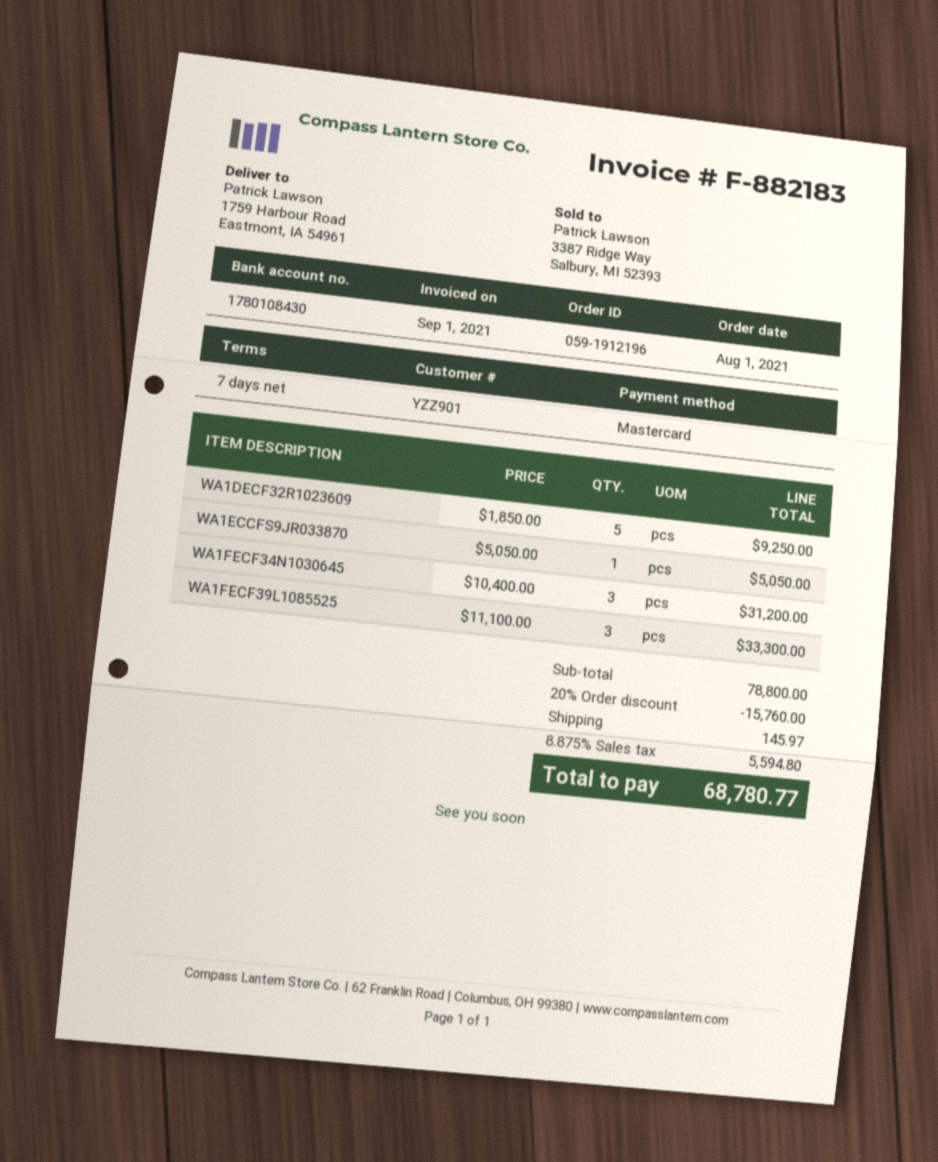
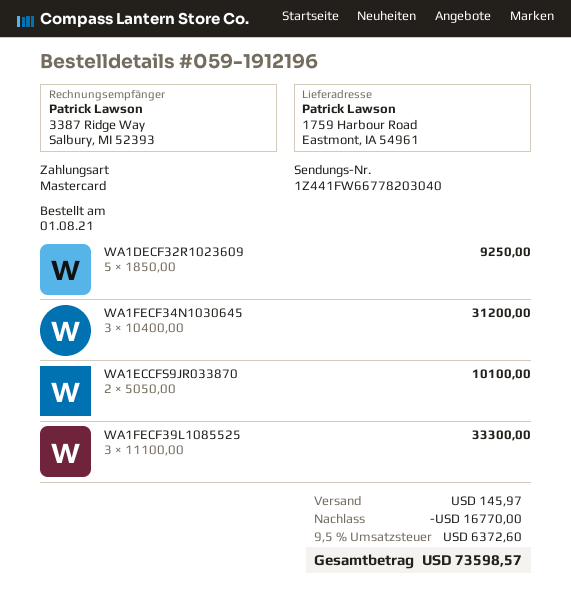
WA1ECCFS9JR033870: 1 x 5050.00 = 5050.00 -> 2 x 5050.00 = 10100.00
discount: 15760.00 -> 16770.00
tax: 8.875% = 5594.80 -> 9.5% = 6372.60
total: 68780.77 -> 73598.57

